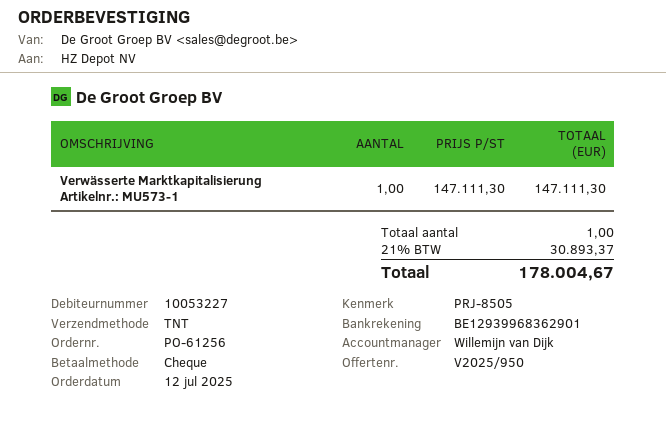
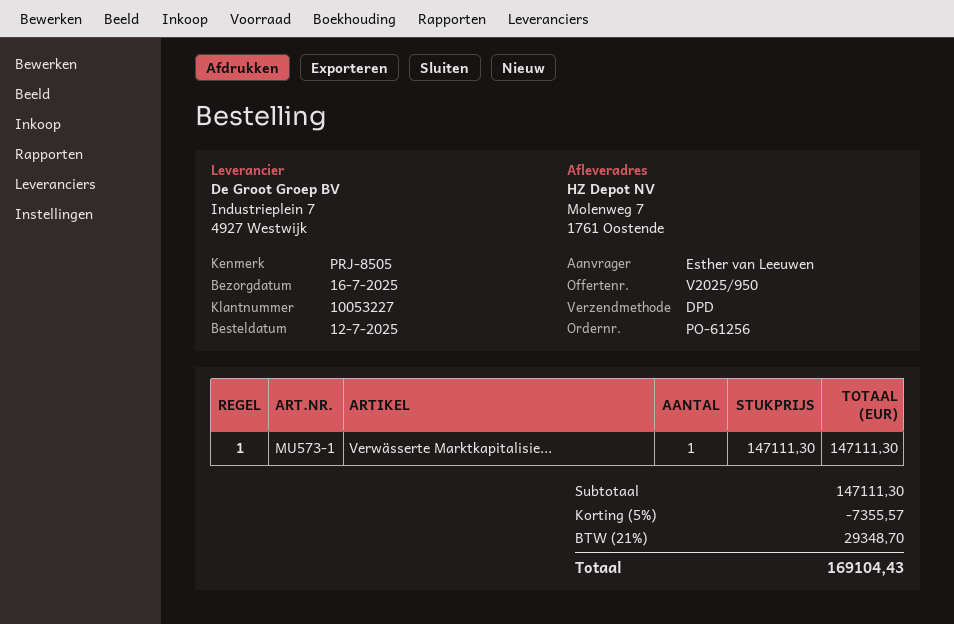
shipping method: TNT -> DPD
discount: none -> 5% = 7355.57
tax: 21% = 30893.37 -> 21% = 29348.70
total: 178004.67 -> 169104.43

